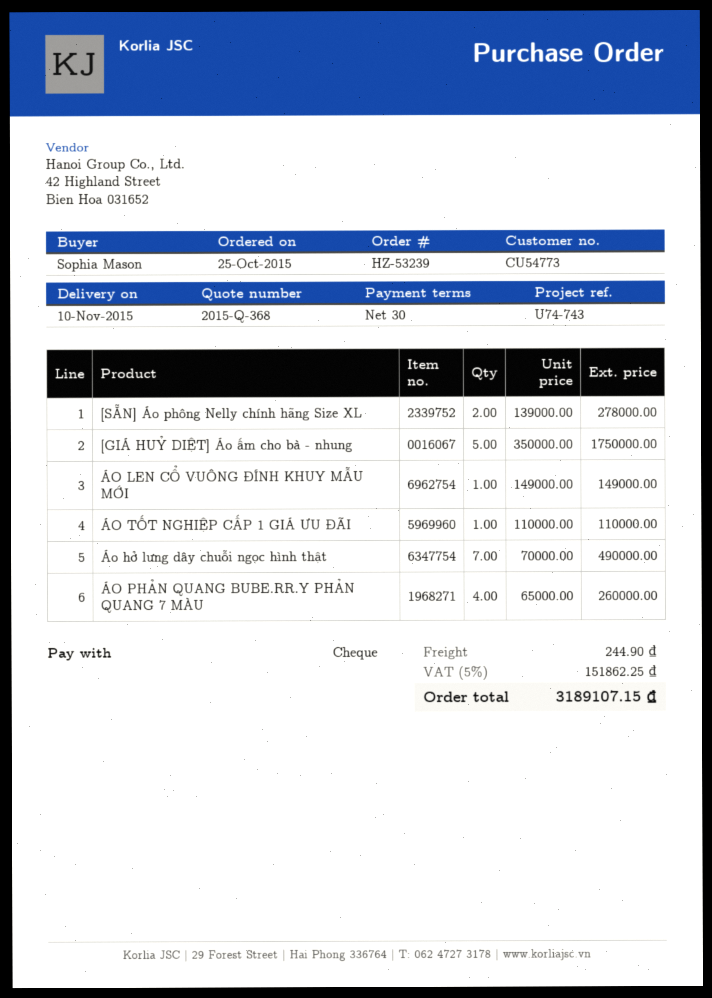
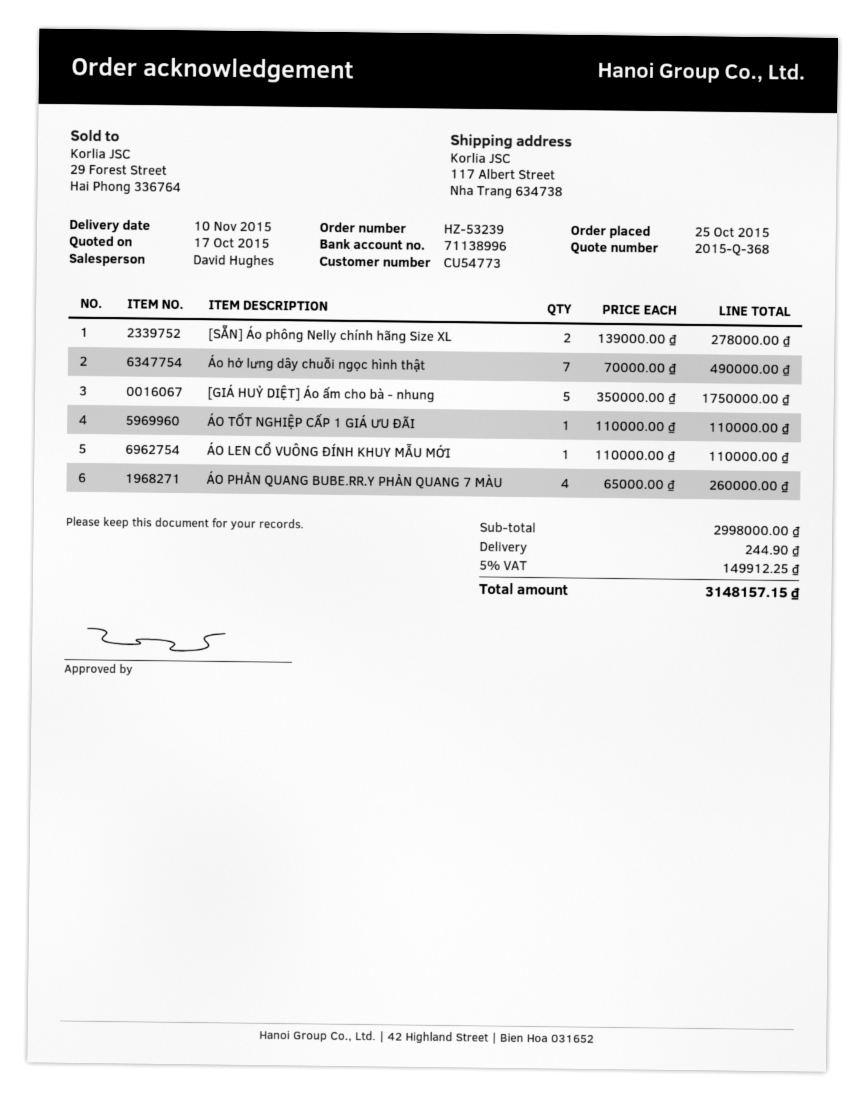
ÁO LEN CỔ VUÔNG ĐÍNH KHUY MẪU MỚI: 1 x 149000.00 = 149000.00 -> 1 x 110000.00 = 110000.00
tax: 5% = 151862.25 -> 5% = 149912.25
total: 3189107.15 -> 3148157.15

